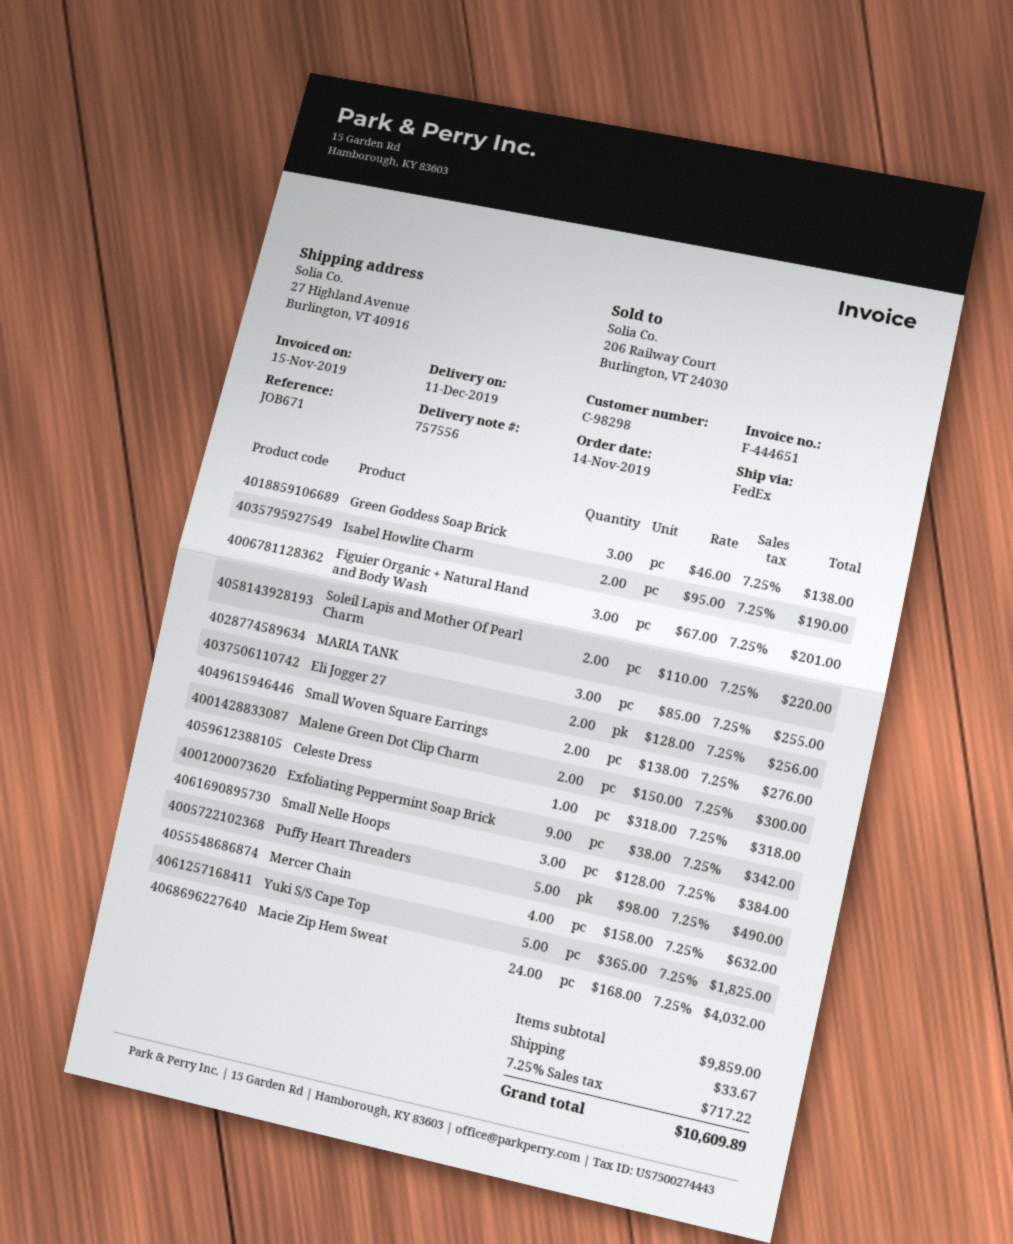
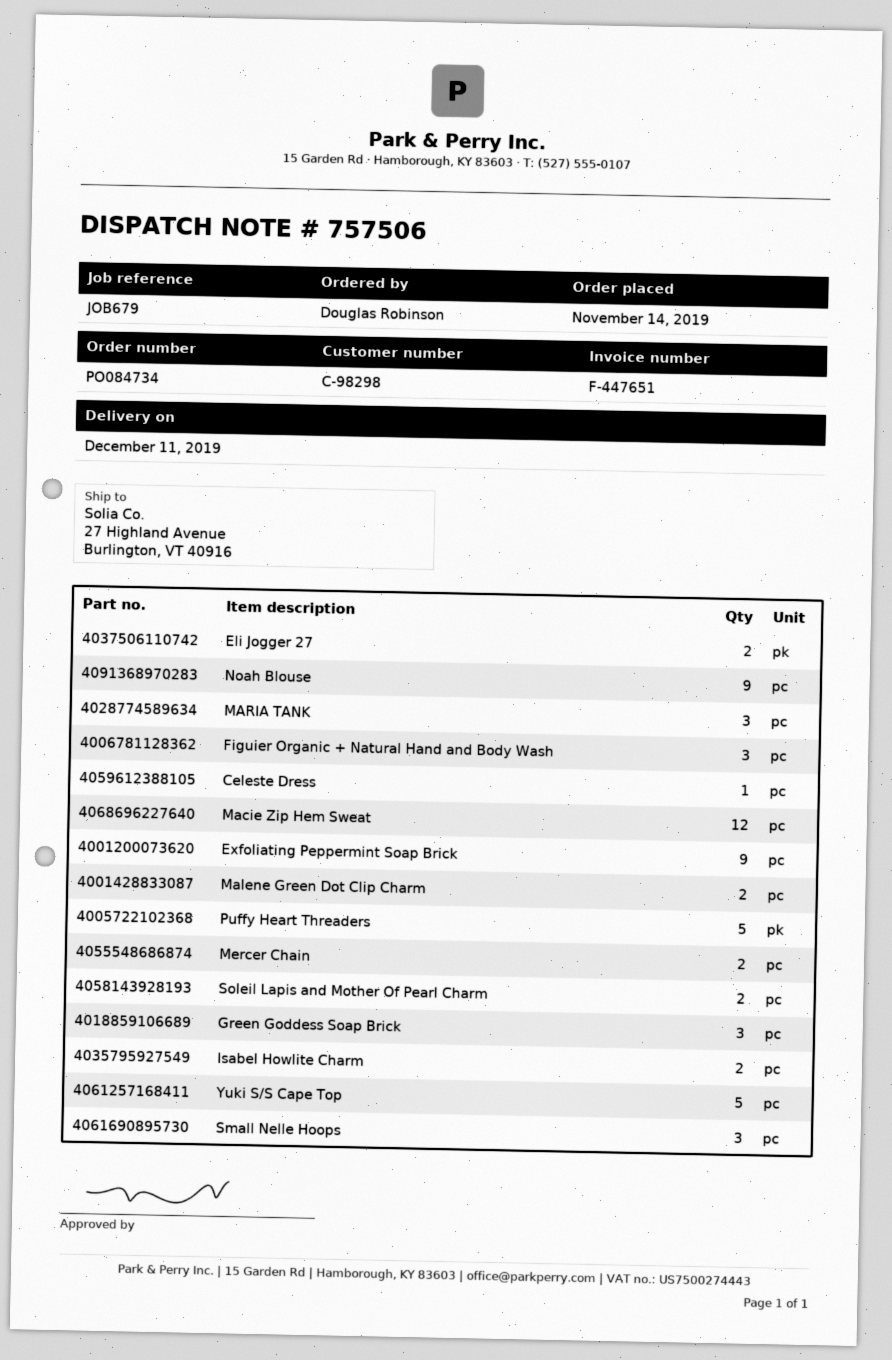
delivery note number: 757556 -> 757506
invoice number: F-444651 -> F-447651
reference: JOB671 -> JOB679
Small Woven Square Earrings: 2 -> none
Mercer Chain: 4 -> 2
Macie Zip Hem Sweat: 24 -> 12
Noah Blouse: none -> 9

